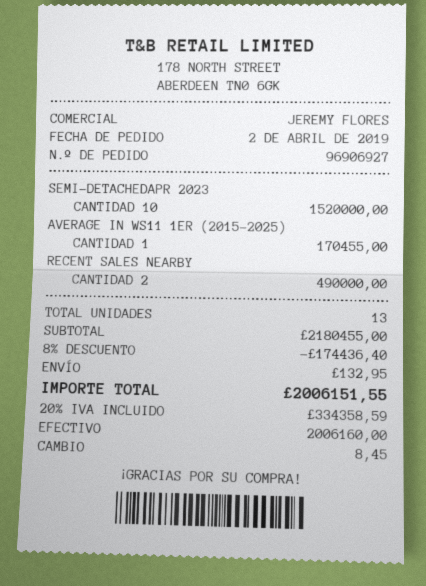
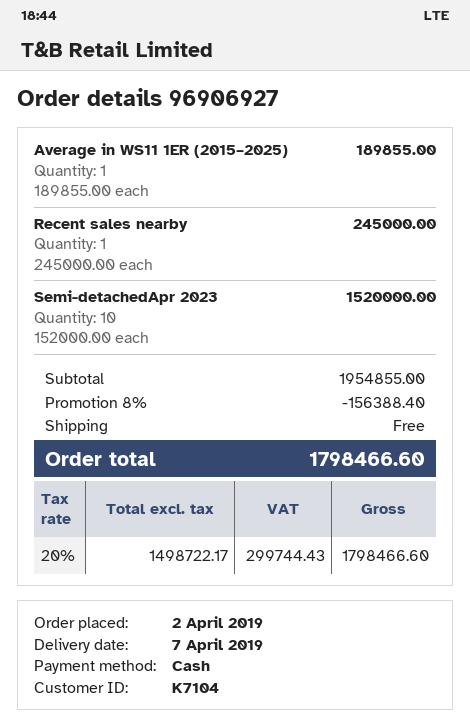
AVERAGE IN WS11 1ER (2015–2025): 1 for 170455.00 -> 1 for 189855.00
RECENT SALES NEARBY: 2 for 490000.00 -> 1 for 245000.00
subtotal: 2180455.00 -> 1954855.00
discount: 8% = 174436.40 -> 8% = 156388.40
shipping: 132.95 -> 0.00
tax: 20% = 334358.59 -> 20% = 299744.43
total: 2006151.55 -> 1798466.60

